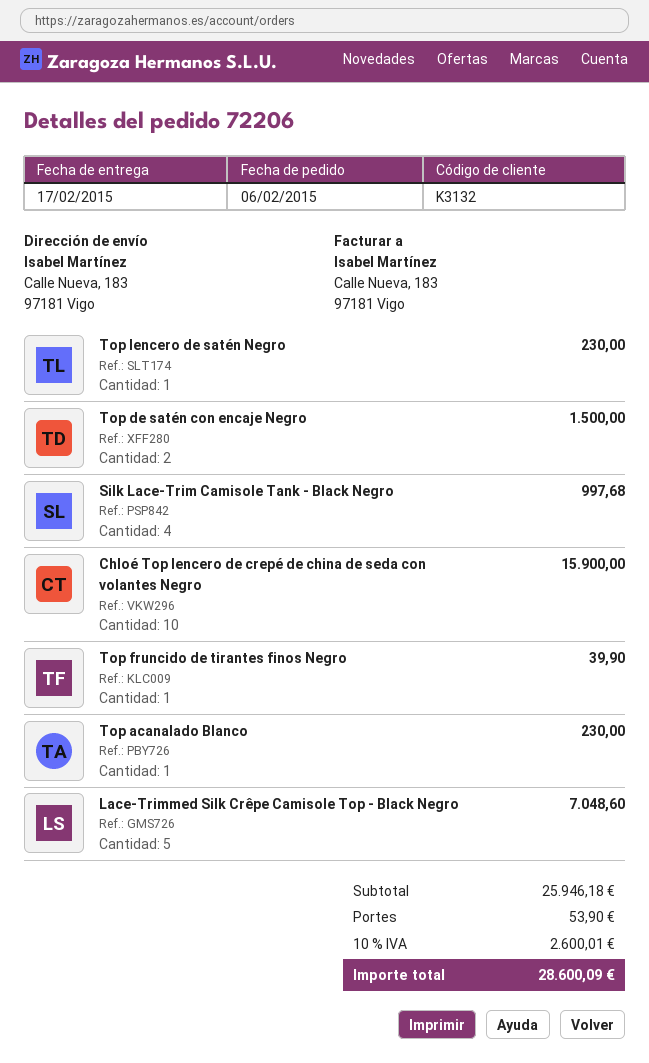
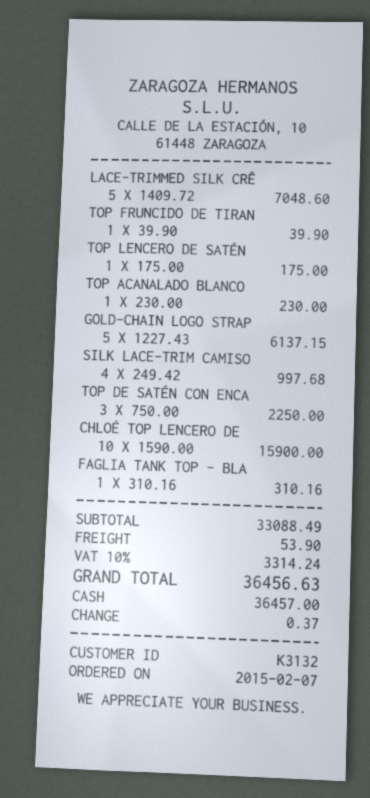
order date: 2015-02-06 -> 2015-02-07
Top lencero de satén Negro: 1 for 230.00 -> 1 for 175.00
Top de satén con encaje Negro: 2 for 1500.00 -> 3 for 2250.00
GOLD-CHAIN LOGO STRAP: none -> 5 for 6137.15
FAGLIA TANK TOP - BLA: none -> 1 for 310.16
subtotal: 25946.18 -> 33088.49
tax: 10% = 2600.01 -> 10% = 3314.24
total: 28600.09 -> 36456.63

